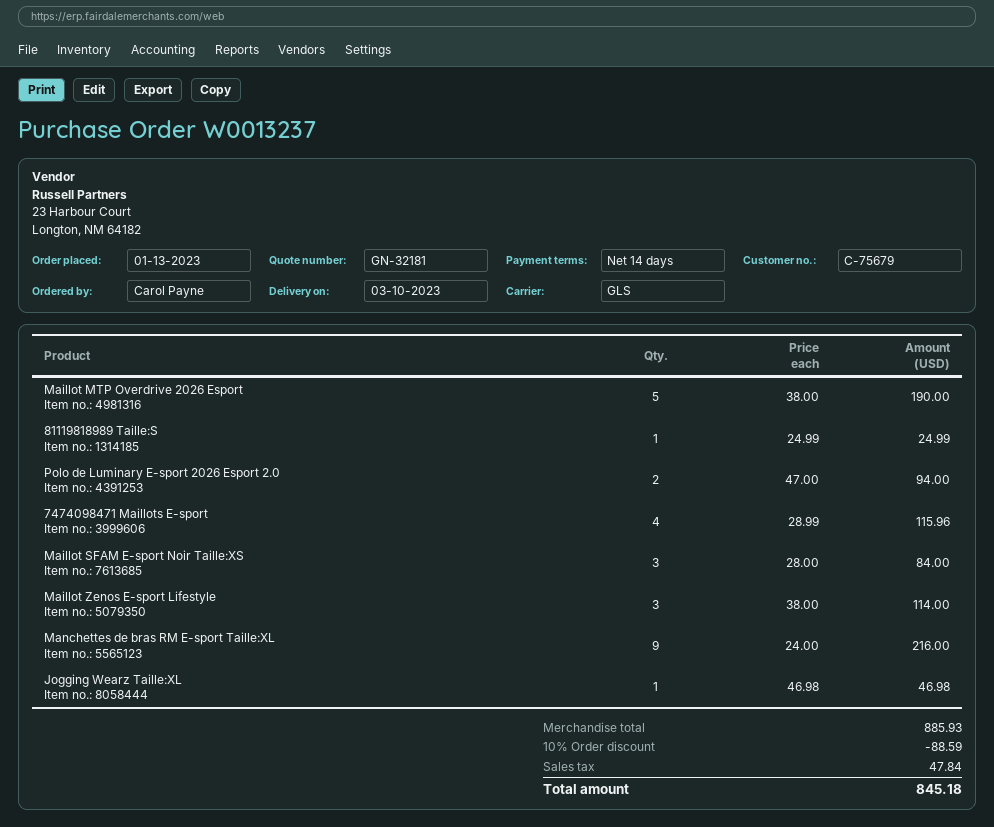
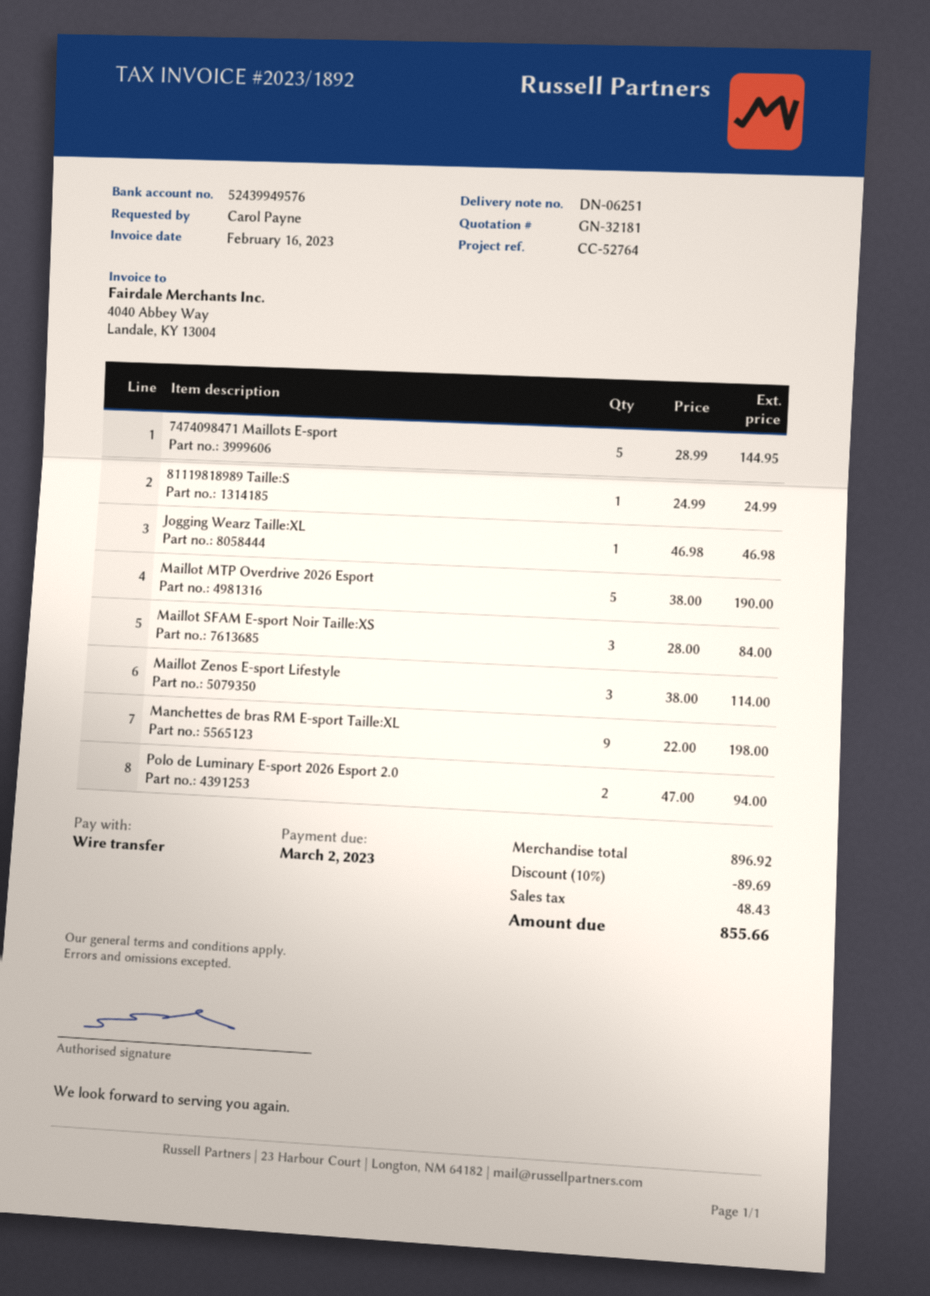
7474098471 Maillots E-sport: 4 x 28.99 = 115.96 -> 5 x 28.99 = 144.95
Manchettes de bras RM E-sport Taille:XL: 9 x 24.00 = 216.00 -> 9 x 22.00 = 198.00
subtotal: 885.93 -> 896.92
discount: 10% = 88.59 -> 10% = 89.69
tax: 47.84 -> 48.43
total: 845.18 -> 855.66

